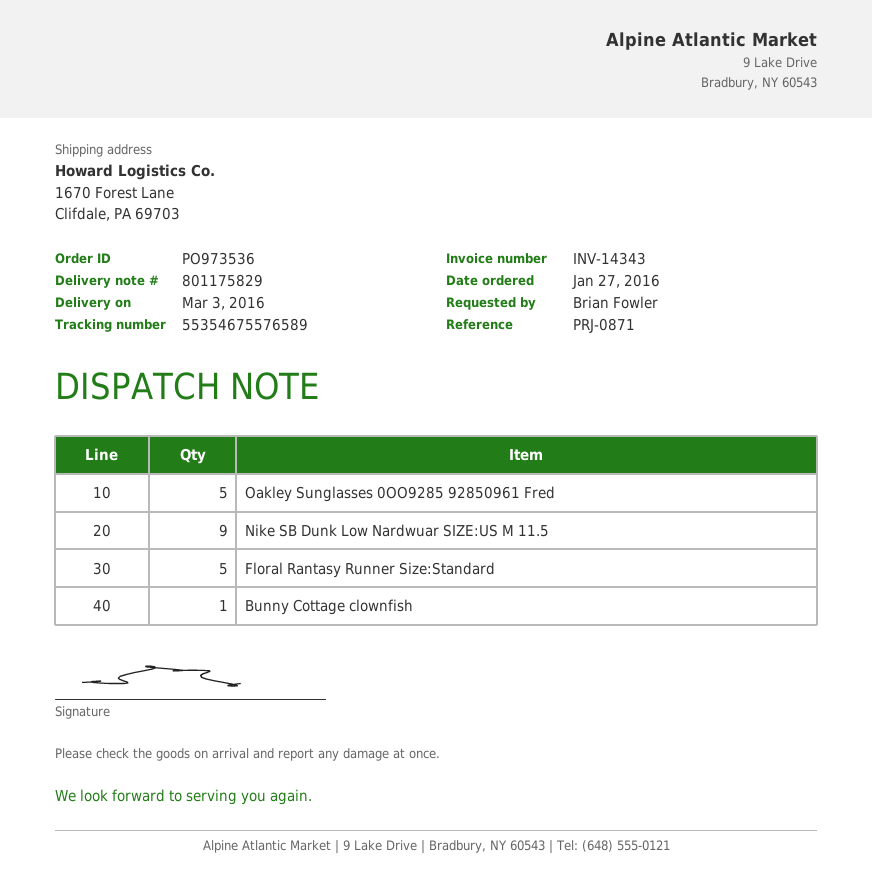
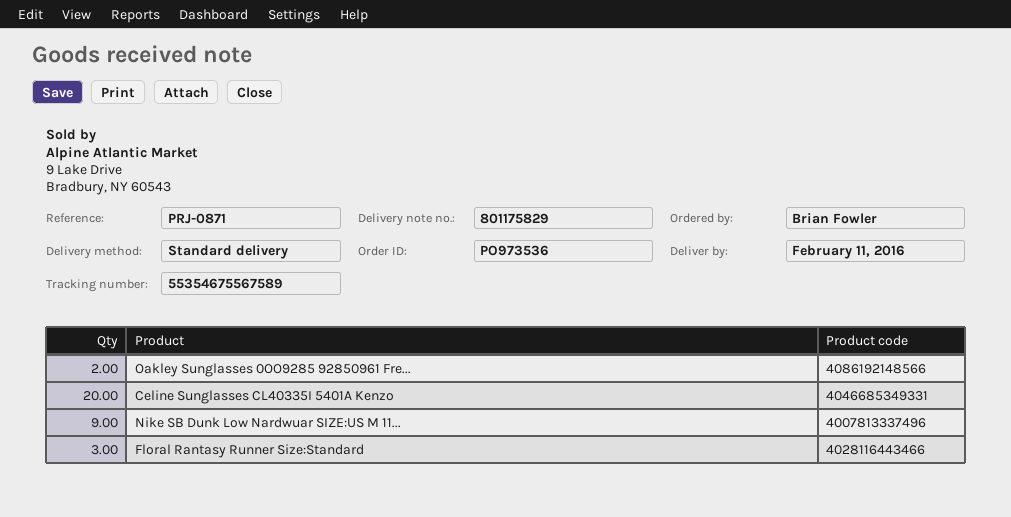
delivery date: 2016-03-03 -> 2016-02-11
tracking number: 55354675576589 -> 55354675567589
Oakley Sunglasses 0OO9285 92850961 Fred: 5 -> 2
Floral Rantasy Runner Size:Standard: 5 -> 3
Bunny Cottage clownfish: 1 -> none
Celine Sunglasses CL40335I 5401A Kenzo: none -> 20

